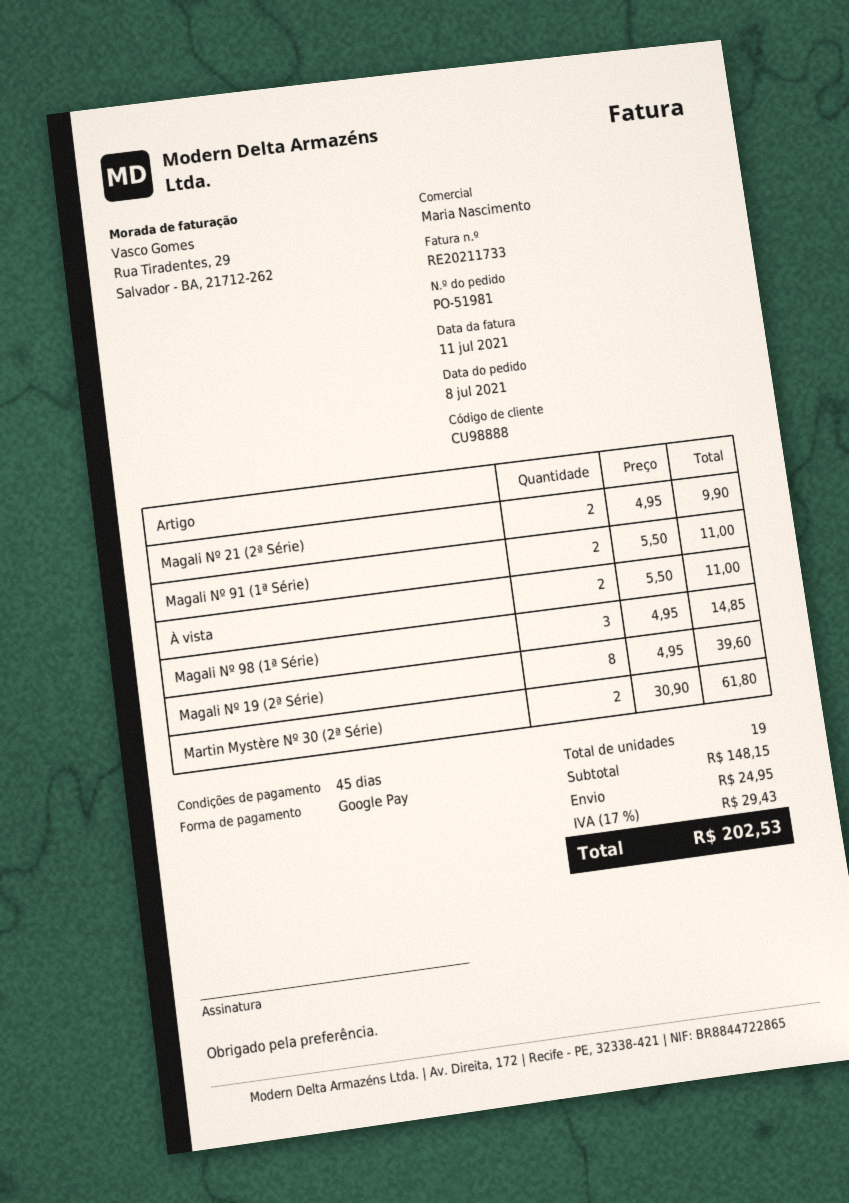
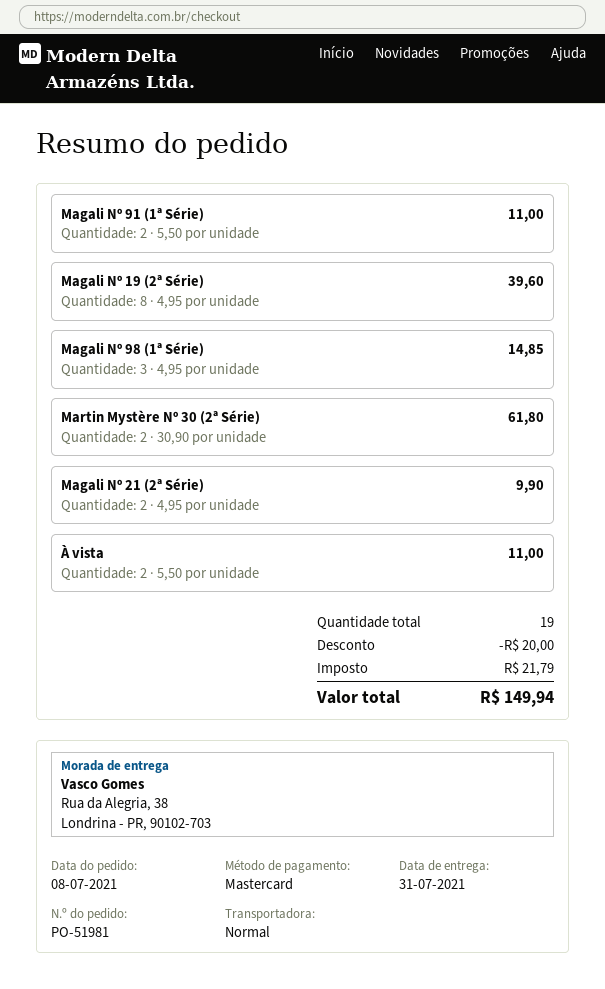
payment method: Google Pay -> Mastercard
discount: none -> 20.00
shipping: 24.95 -> none
tax: 29.43 -> 21.79
total: 202.53 -> 149.94

